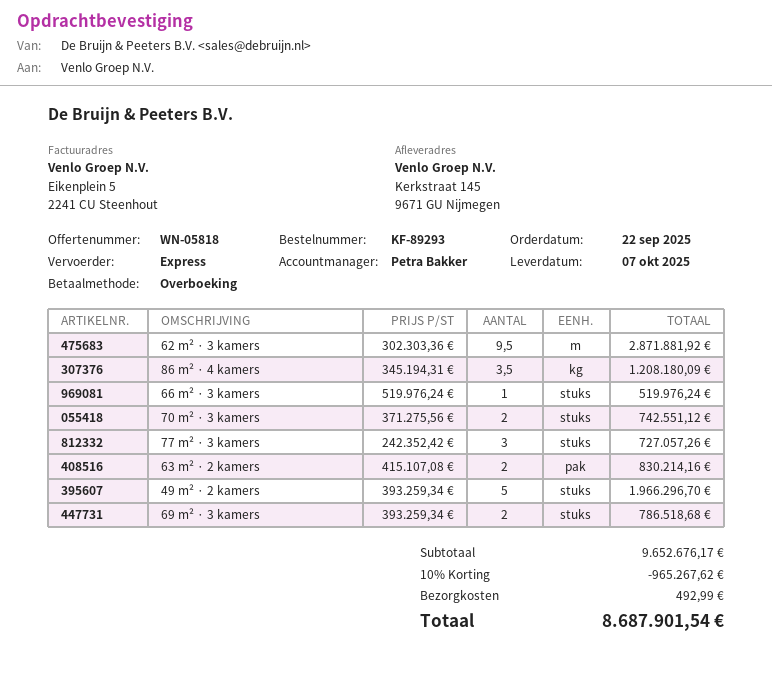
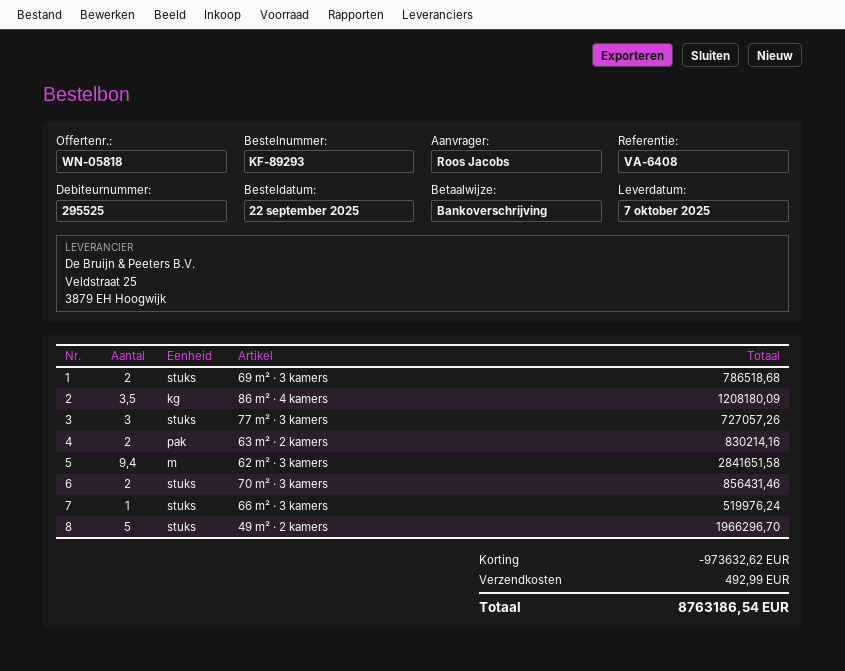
62 m² · 3 kamers: 9.5 for 2871881.92 -> 9.4 for 2841651.58
70 m² · 3 kamers: 2 for 742551.12 -> 2 for 856431.46
discount: 965267.62 -> 973632.62
total: 8687901.54 -> 8763186.54

